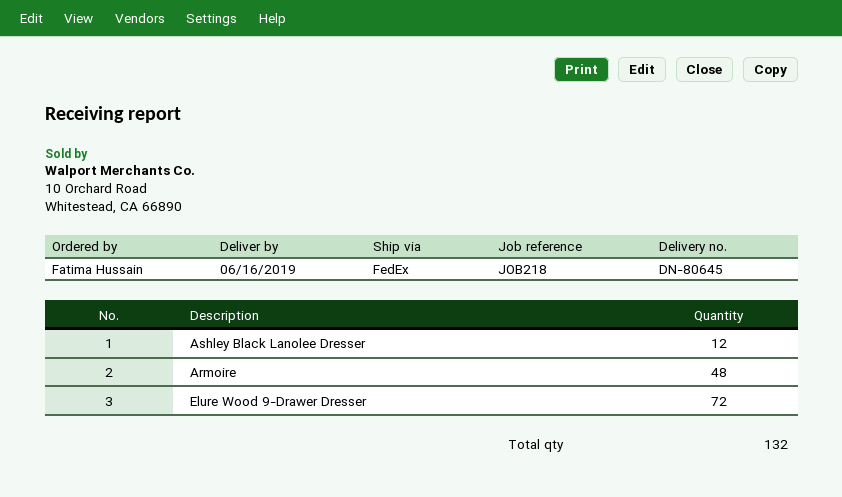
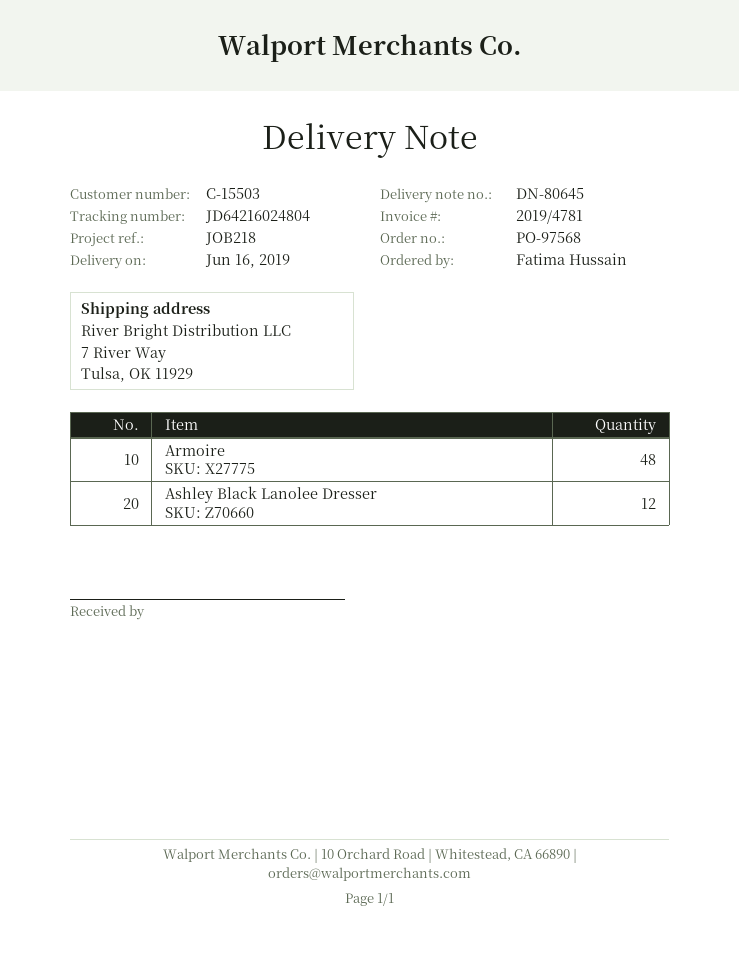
Elure Wood 9-Drawer Dresser: 72 -> none

